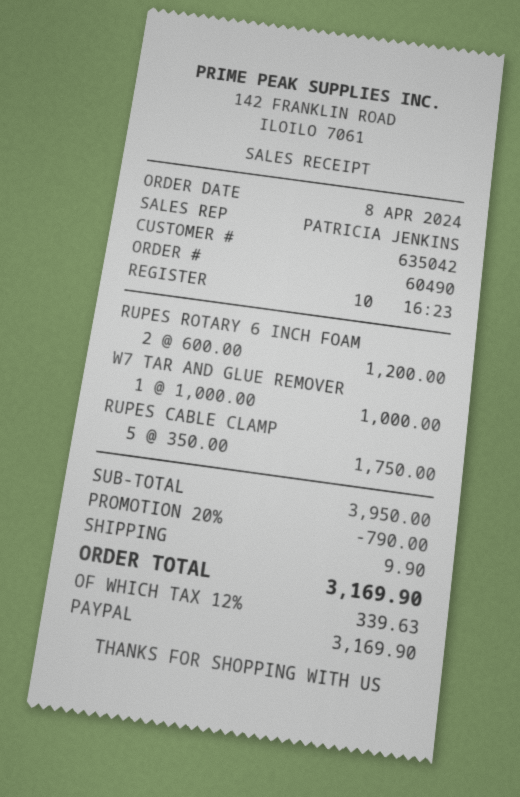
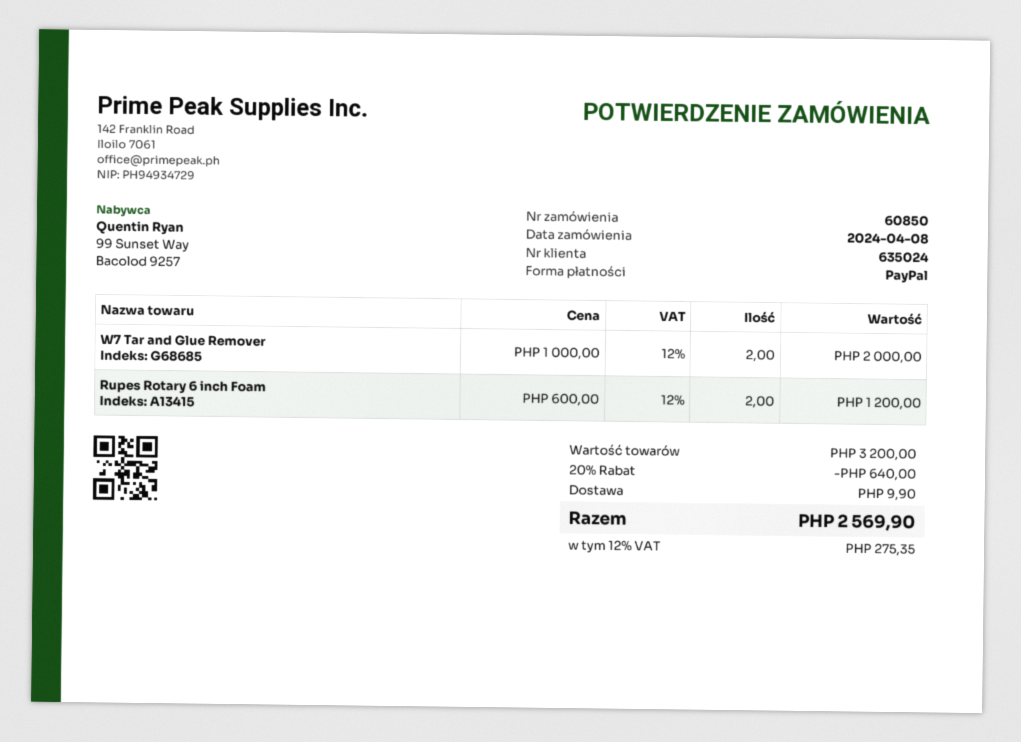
order number: 60490 -> 60850
customer number: 635042 -> 635024
W7 TAR AND GLUE REMOVER: 1 x 1000.00 = 1000.00 -> 2 x 1000.00 = 2000.00
RUPES CABLE CLAMP: 5 x 350.00 = 1750.00 -> none
subtotal: 3950.00 -> 3200.00
discount: 20% = 790.00 -> 20% = 640.00
tax: 12% = 339.63 -> 12% = 275.35
total: 3169.90 -> 2569.90

